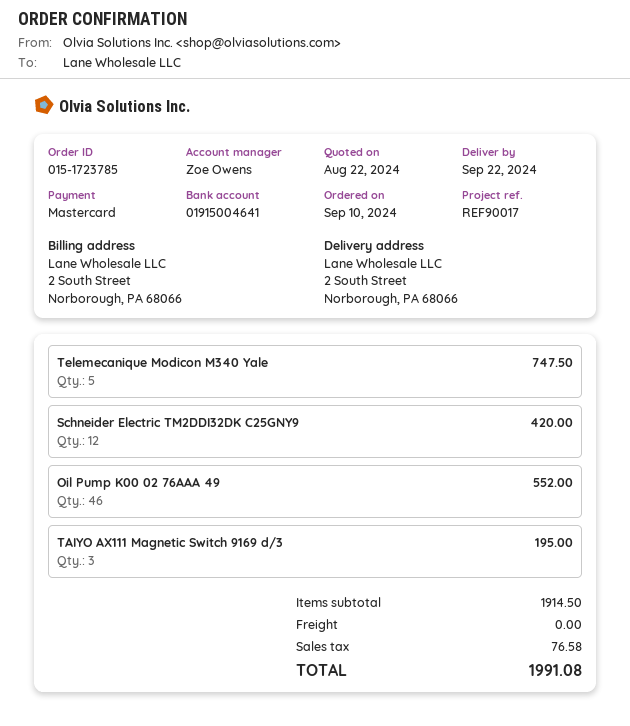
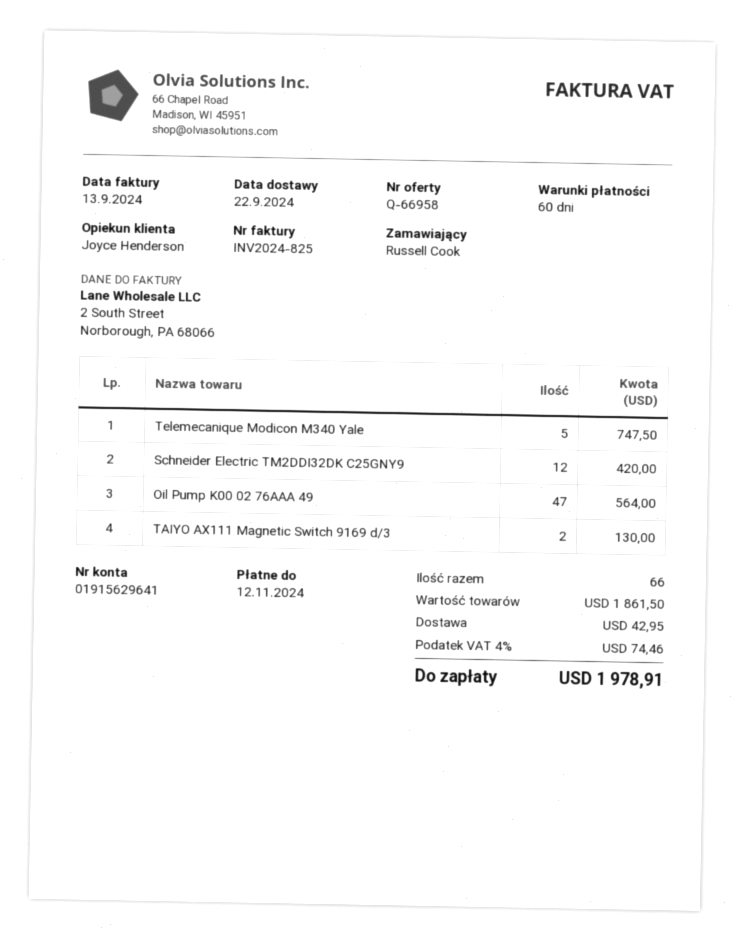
sales rep: Zoe Owens -> Joyce Henderson
bank account: 01915004641 -> 01915629641
Oil Pump K00 02 76AAA 49: 46 for 552.00 -> 47 for 564.00
TAIYO AX111 Magnetic Switch 9169 d/3: 3 for 195.00 -> 2 for 130.00
subtotal: 1914.50 -> 1861.50
shipping: 0.00 -> 42.95
tax: 76.58 -> 74.46
total: 1991.08 -> 1978.91

